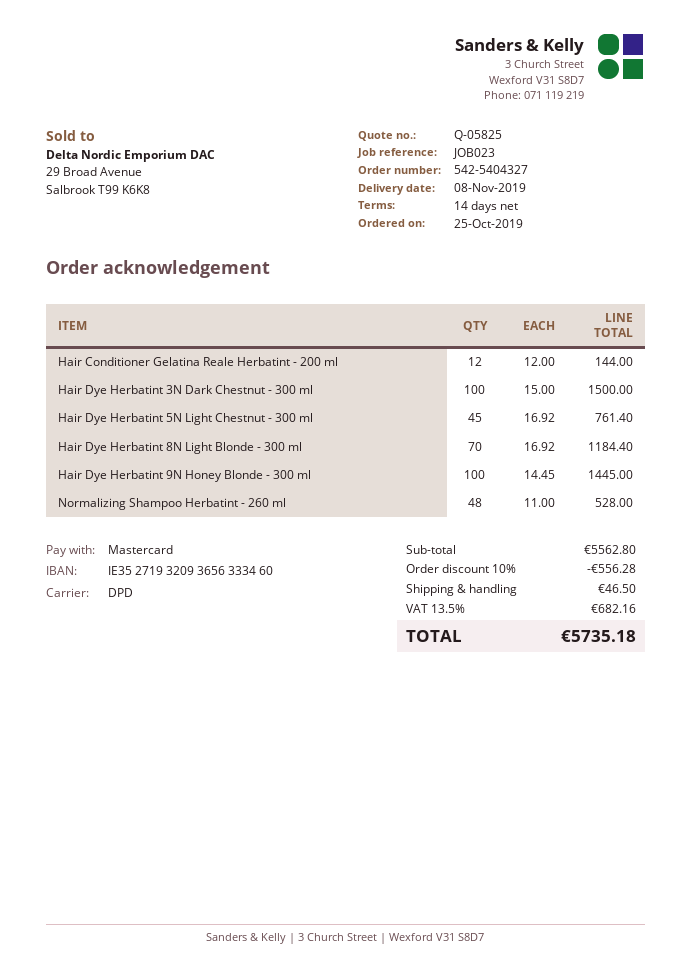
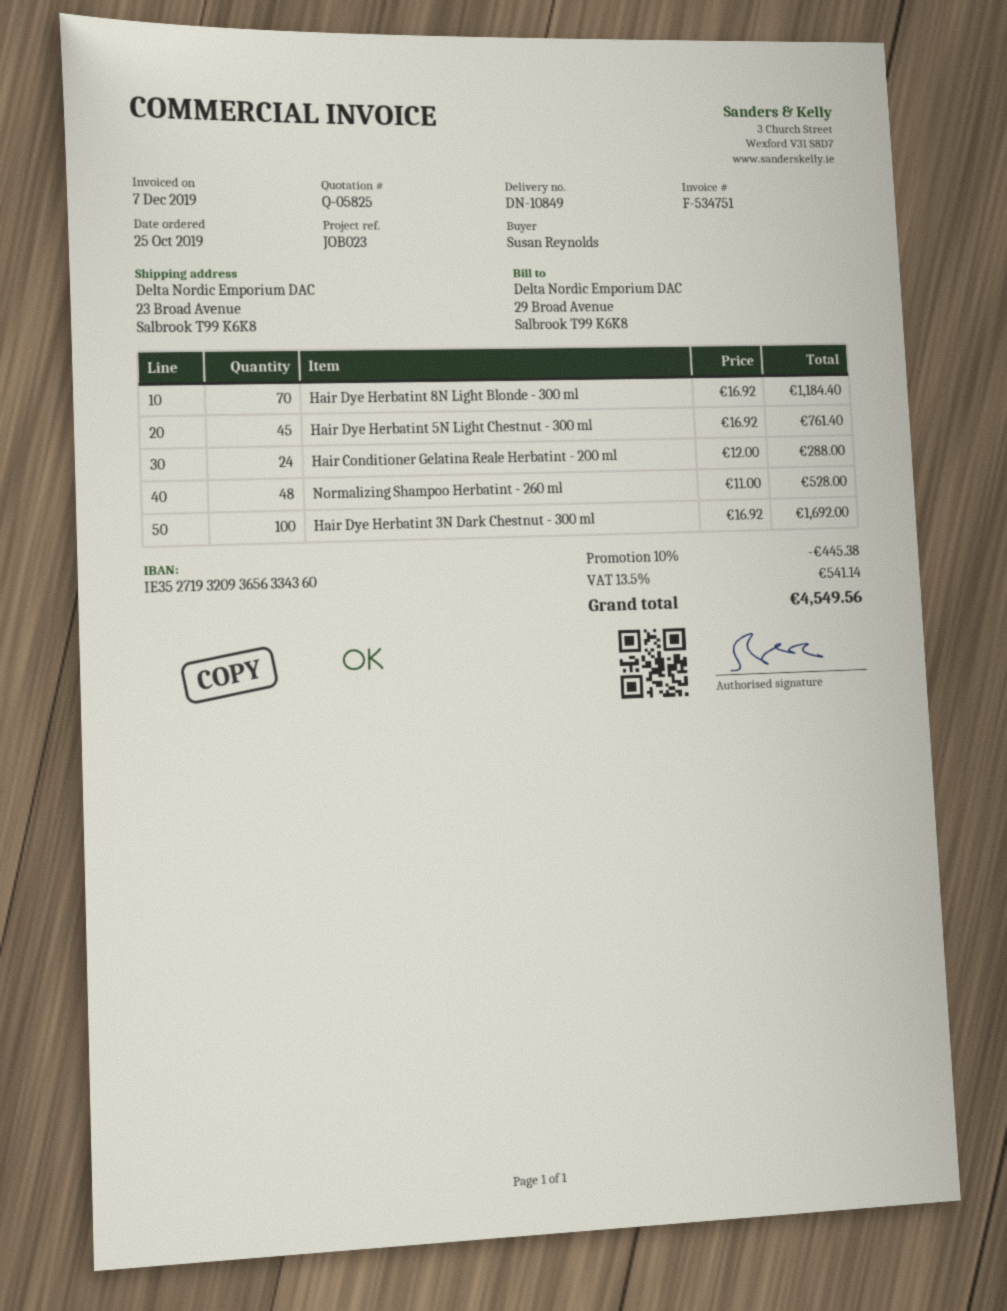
bank account: IE35271932093656333460 -> IE35271932093656334360
Hair Conditioner Gelatina Reale Herbatint - 200 ml: 12 x 12.00 = 144.00 -> 24 x 12.00 = 288.00
Hair Dye Herbatint 3N Dark Chestnut - 300 ml: 100 x 15.00 = 1500.00 -> 100 x 16.92 = 1692.00
Hair Dye Herbatint 9N Honey Blonde - 300 ml: 100 x 14.45 = 1445.00 -> none
discount: 10% = 556.28 -> 10% = 445.38
shipping: 46.50 -> none
tax: 13.5% = 682.16 -> 13.5% = 541.14
total: 5735.18 -> 4549.56

